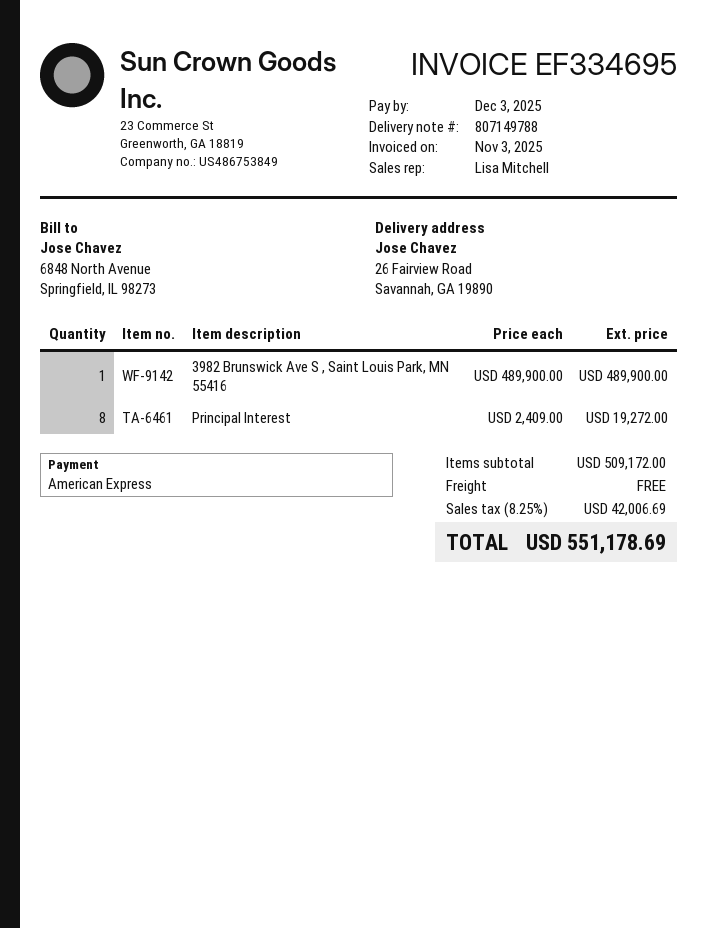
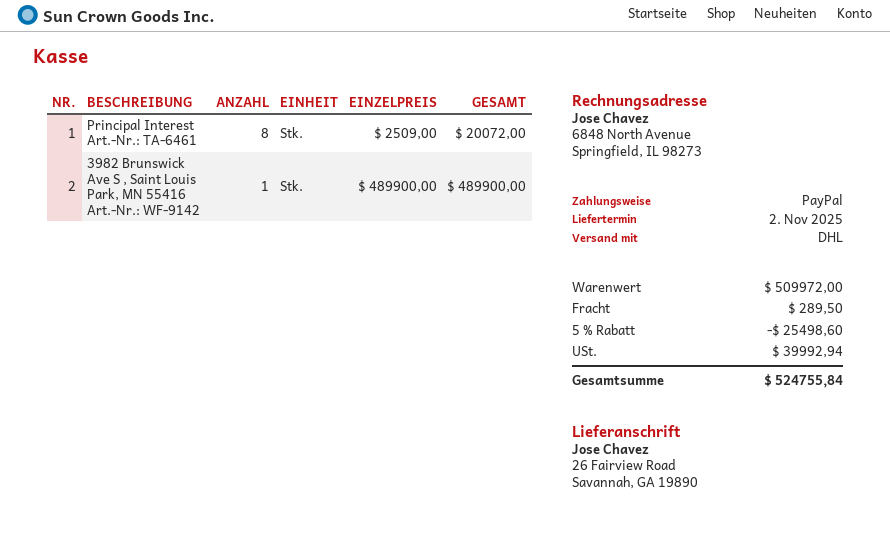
payment method: American Express -> PayPal
Principal Interest: 8 x 2409.00 = 19272.00 -> 8 x 2509.00 = 20072.00
subtotal: 509172.00 -> 509972.00
discount: none -> 5% = 25498.60
shipping: 0.00 -> 289.50
tax: 42006.69 -> 39992.94
total: 551178.69 -> 524755.84

